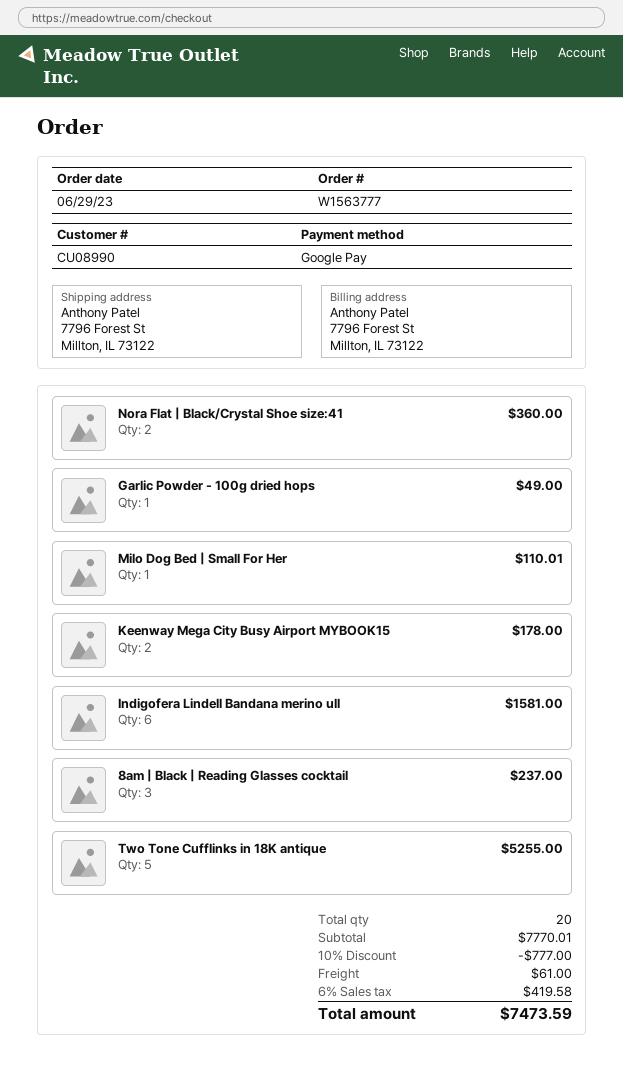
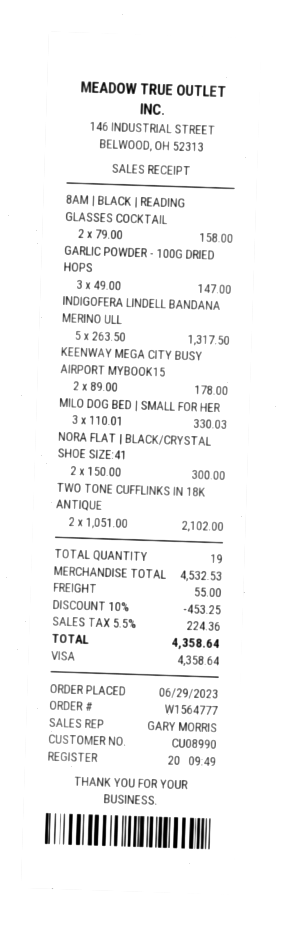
order number: W1563777 -> W1564777
payment method: Google Pay -> Visa
Nora Flat | Black/Crystal Shoe size:41: 2 for 360.00 -> 2 for 300.00
Garlic Powder - 100g dried hops: 1 for 49.00 -> 3 for 147.00
Milo Dog Bed | Small For Her: 1 for 110.01 -> 3 for 330.03
Indigofera Lindell Bandana merino ull: 6 for 1581.00 -> 5 for 1317.50
8am | Black | Reading Glasses cocktail: 3 for 237.00 -> 2 for 158.00
Two Tone Cufflinks in 18K antique: 5 for 5255.00 -> 2 for 2102.00
total quantity: 20 -> 19
subtotal: 7770.01 -> 4532.53
discount: 10% = 777.00 -> 10% = 453.25
shipping: 61.00 -> 55.00
tax: 6% = 419.58 -> 5.5% = 224.36
total: 7473.59 -> 4358.64

